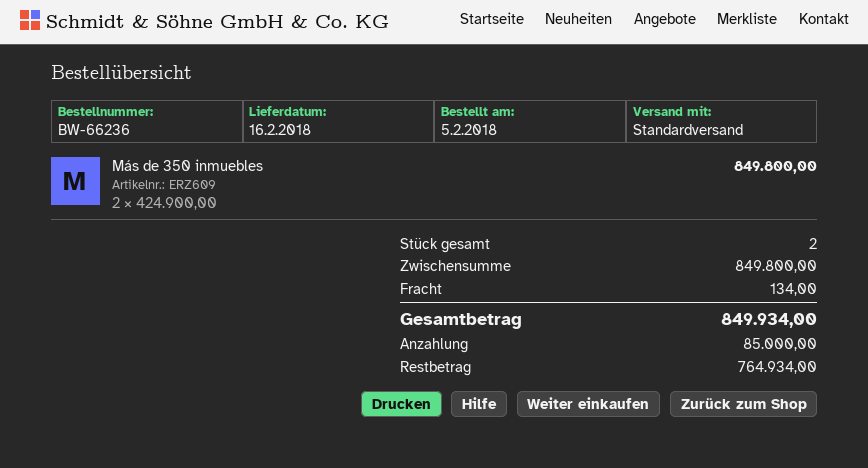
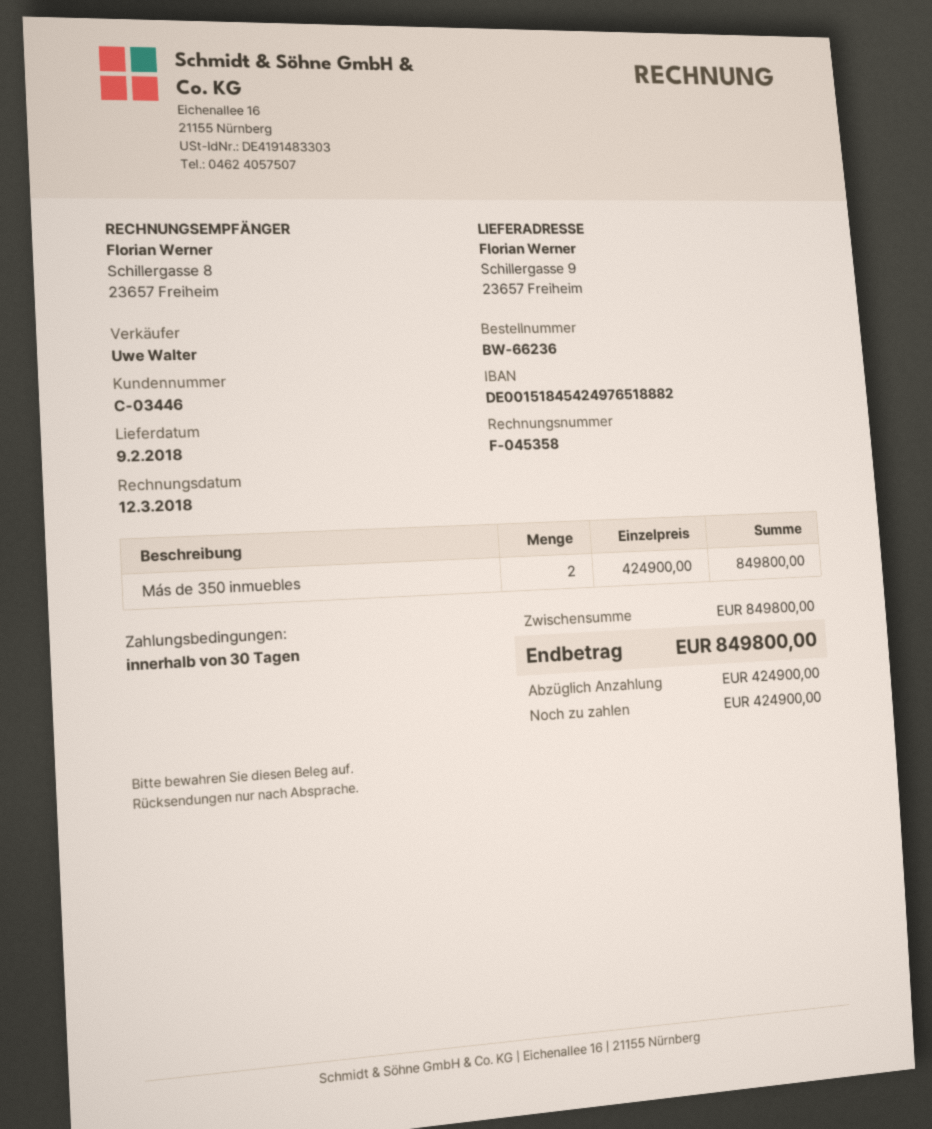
delivery date: 2018-02-16 -> 2018-02-09
shipping: 134.00 -> none
total: 849934.00 -> 849800.00
deposit: 85000.00 -> 424900.00
balance: 764934.00 -> 424900.00

